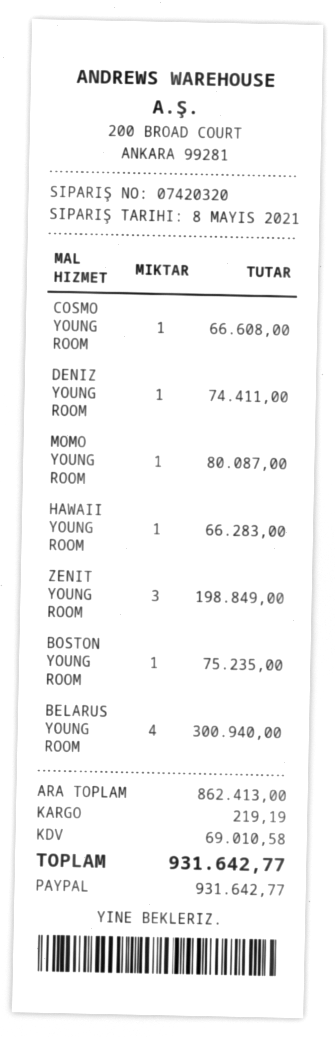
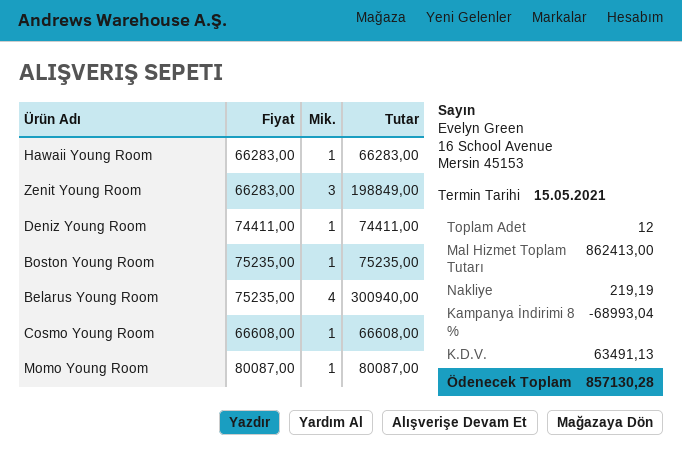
discount: none -> 8% = 68993.04
tax: 69010.58 -> 63491.13
total: 931642.77 -> 857130.28

